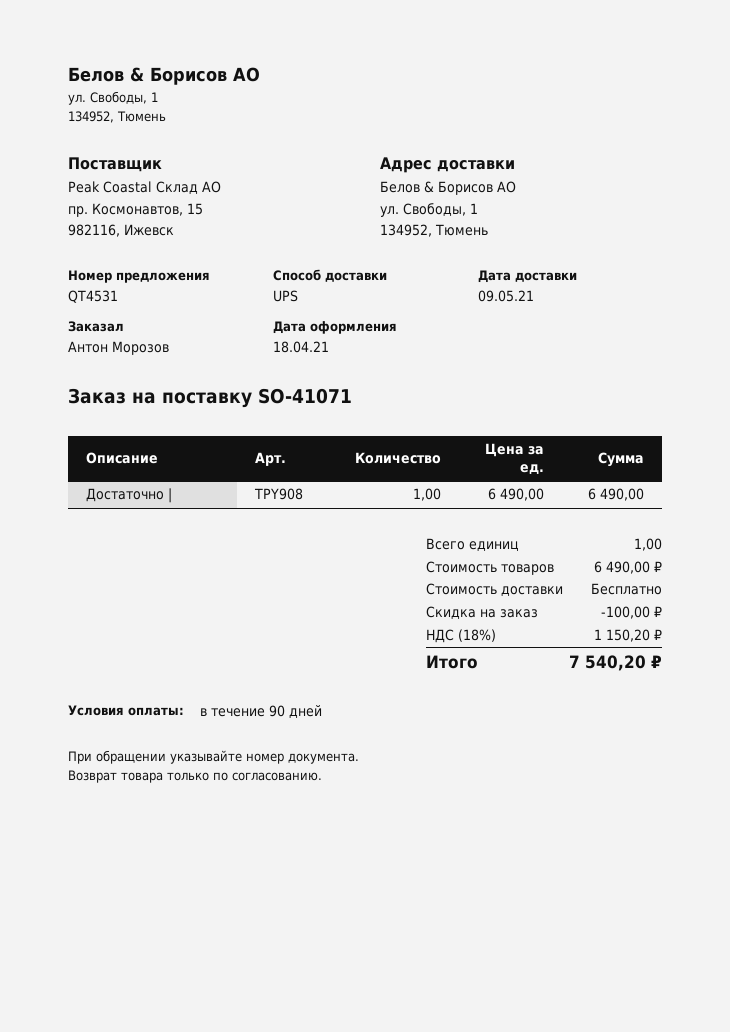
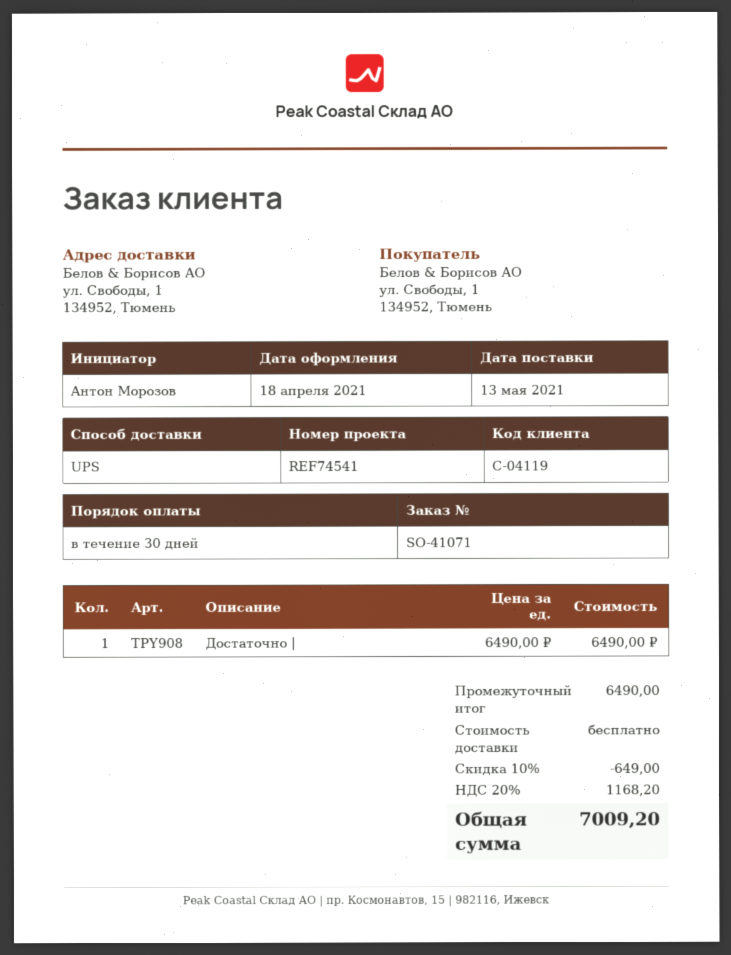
delivery date: 2021-05-09 -> 2021-05-13
payment terms: 90 days -> 30 days
discount: 100.00 -> 649.00
tax: 18% = 1150.20 -> 20% = 1168.20
total: 7540.20 -> 7009.20

